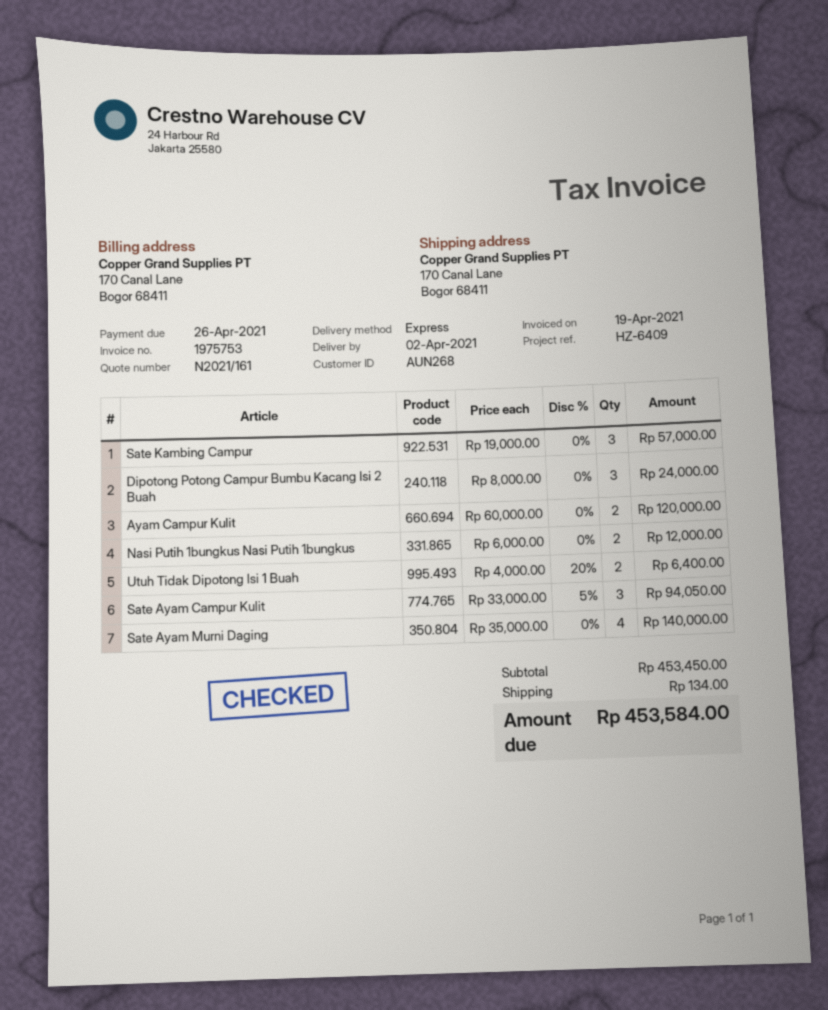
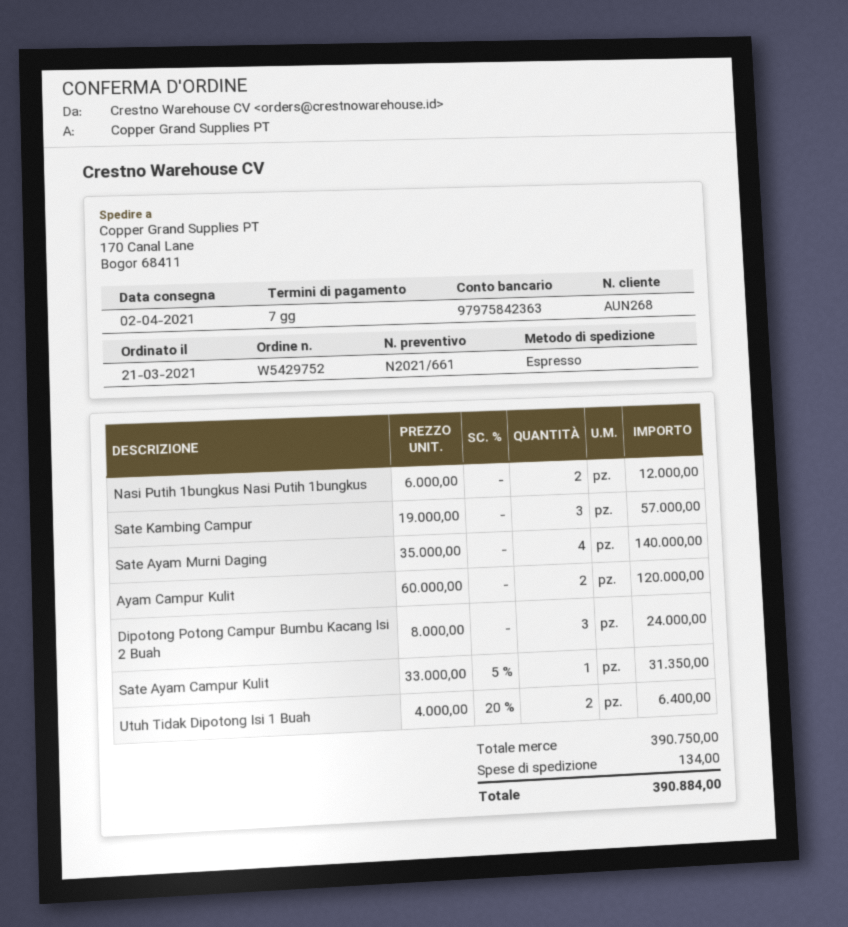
quote number: N2021/161 -> N2021/661
Sate Ayam Campur Kulit: 3 x 33000.00 - 5% = 94050.00 -> 1 x 33000.00 - 5% = 31350.00
subtotal: 453450.00 -> 390750.00
total: 453584.00 -> 390884.00

